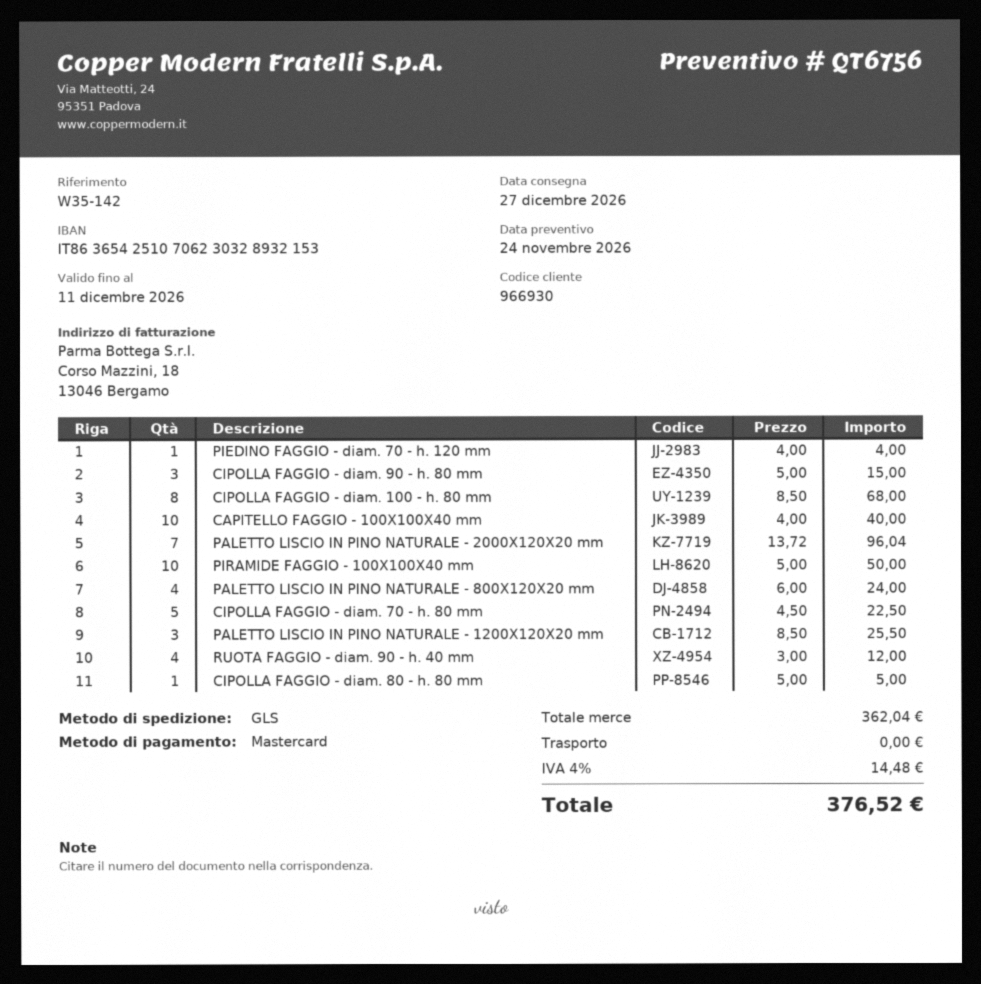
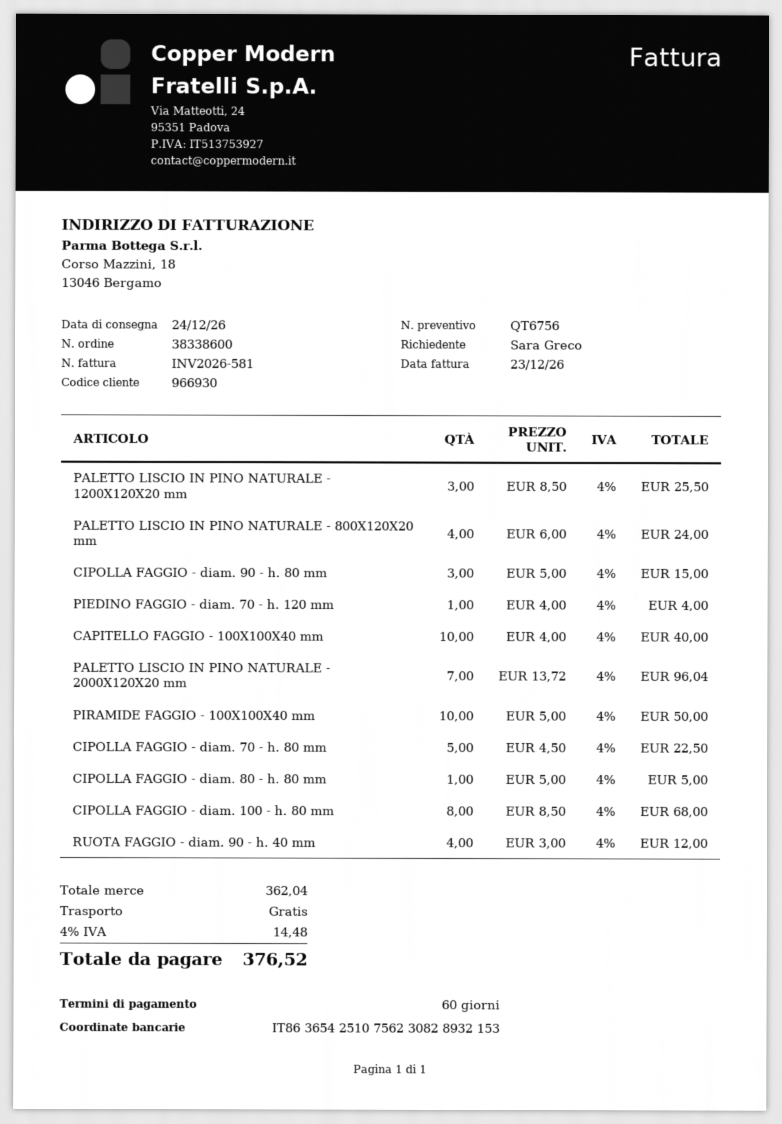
delivery date: 2026-12-27 -> 2026-12-24
bank account: IT8636542510706230328932153 -> IT8636542510756230828932153

